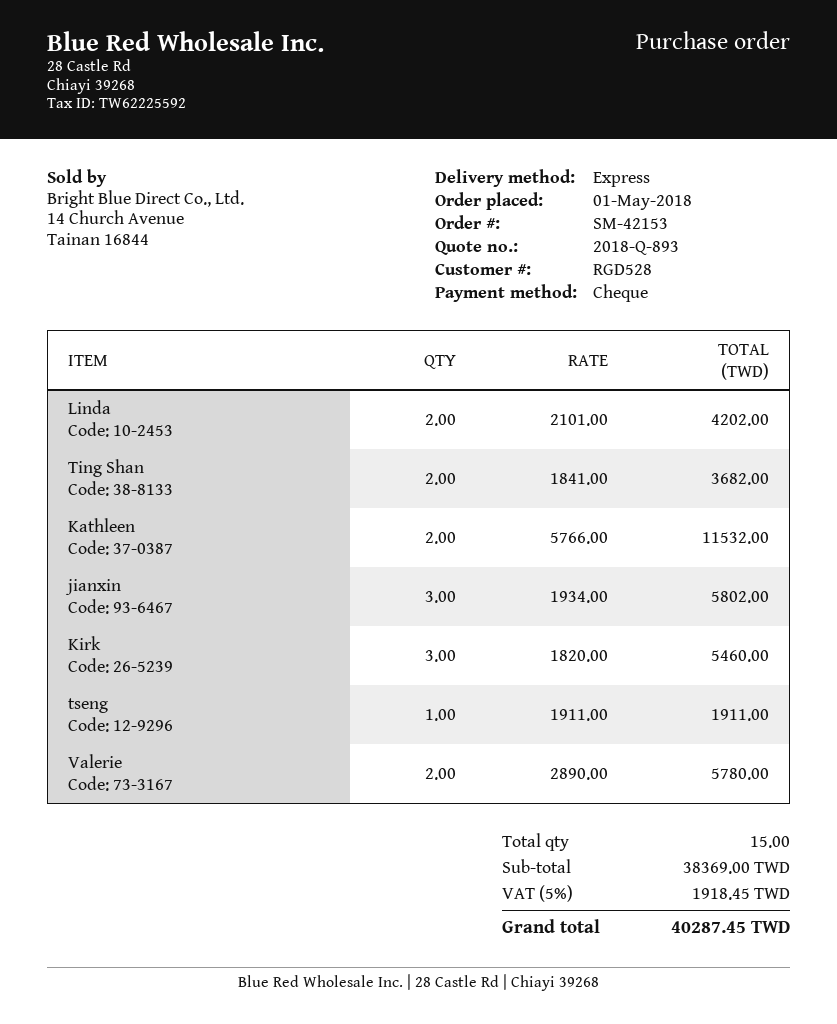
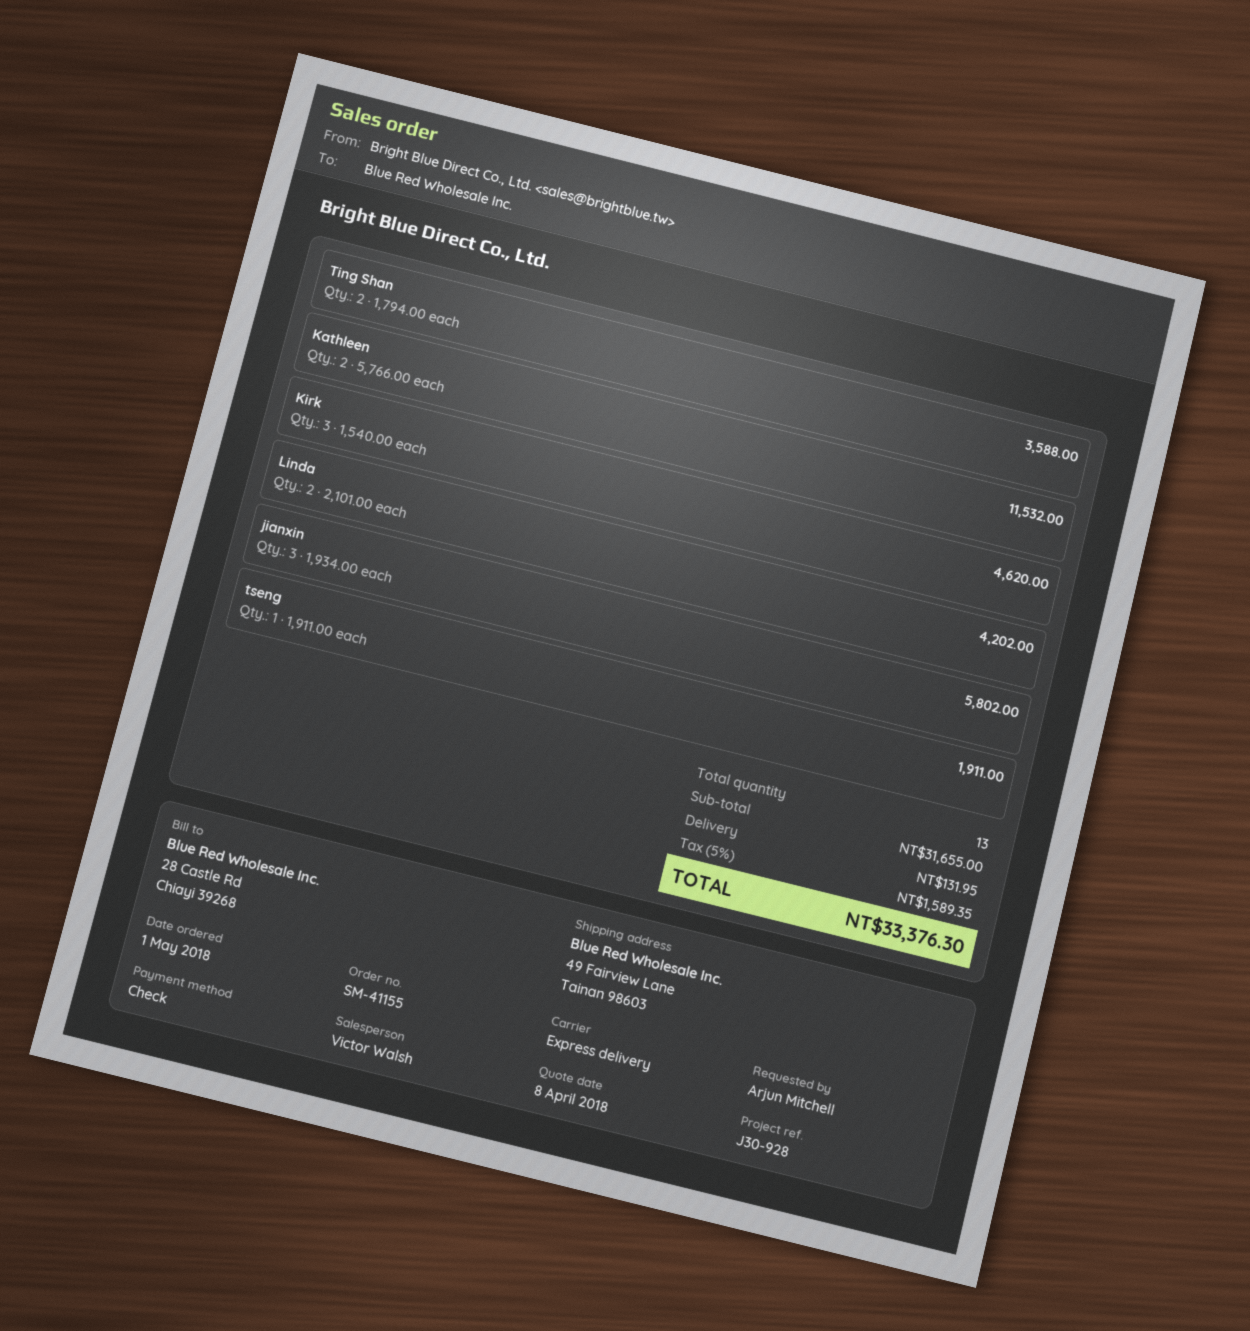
order number: SM-42153 -> SM-41155
Ting Shan: 2 x 1841.00 = 3682.00 -> 2 x 1794.00 = 3588.00
Kirk: 3 x 1820.00 = 5460.00 -> 3 x 1540.00 = 4620.00
Valerie: 2 x 2890.00 = 5780.00 -> none
total quantity: 15 -> 13
subtotal: 38369.00 -> 31655.00
shipping: none -> 131.95
tax: 5% = 1918.45 -> 5% = 1589.35
total: 40287.45 -> 33376.30

